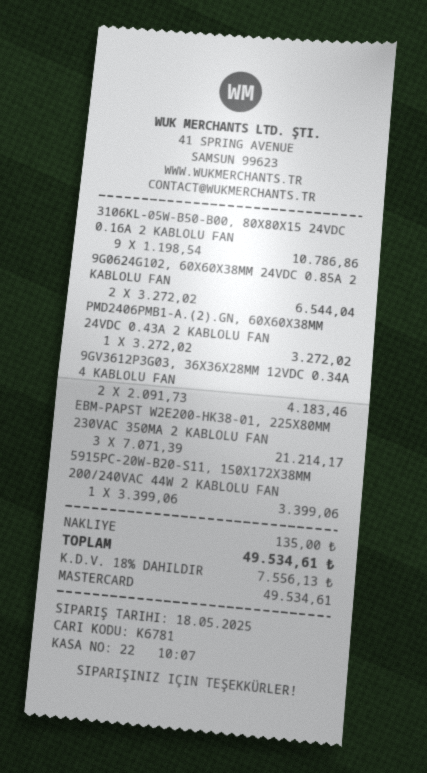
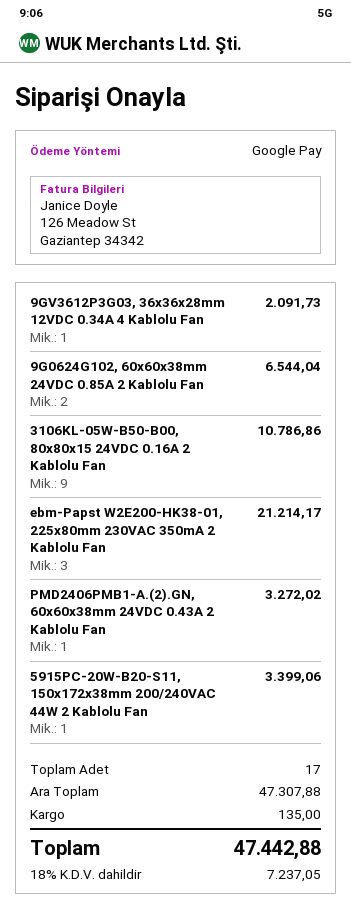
payment method: Mastercard -> Google Pay
9GV3612P3G03, 36X36X28MM 12VDC 0.34A 4 KABLOLU FAN: 2 for 4183.46 -> 1 for 2091.73
tax: 18% = 7556.13 -> 18% = 7237.05
total: 49534.61 -> 47442.88

